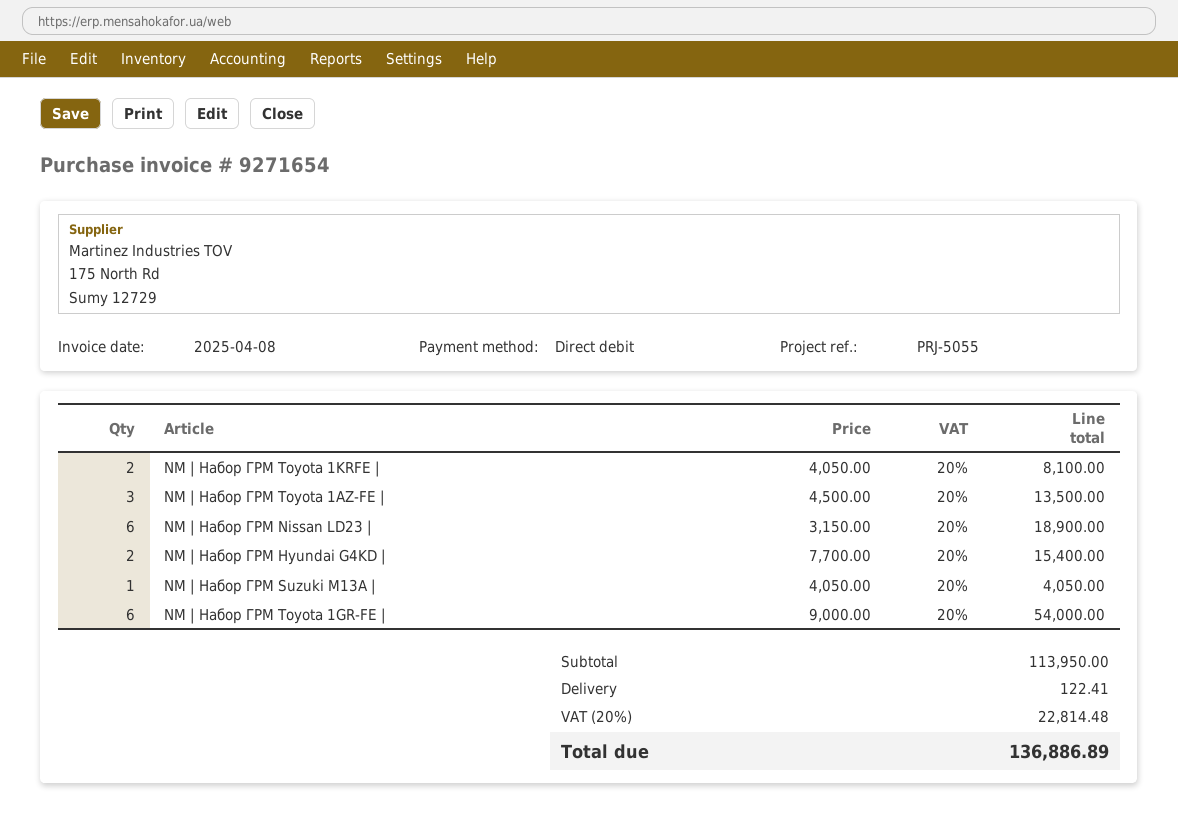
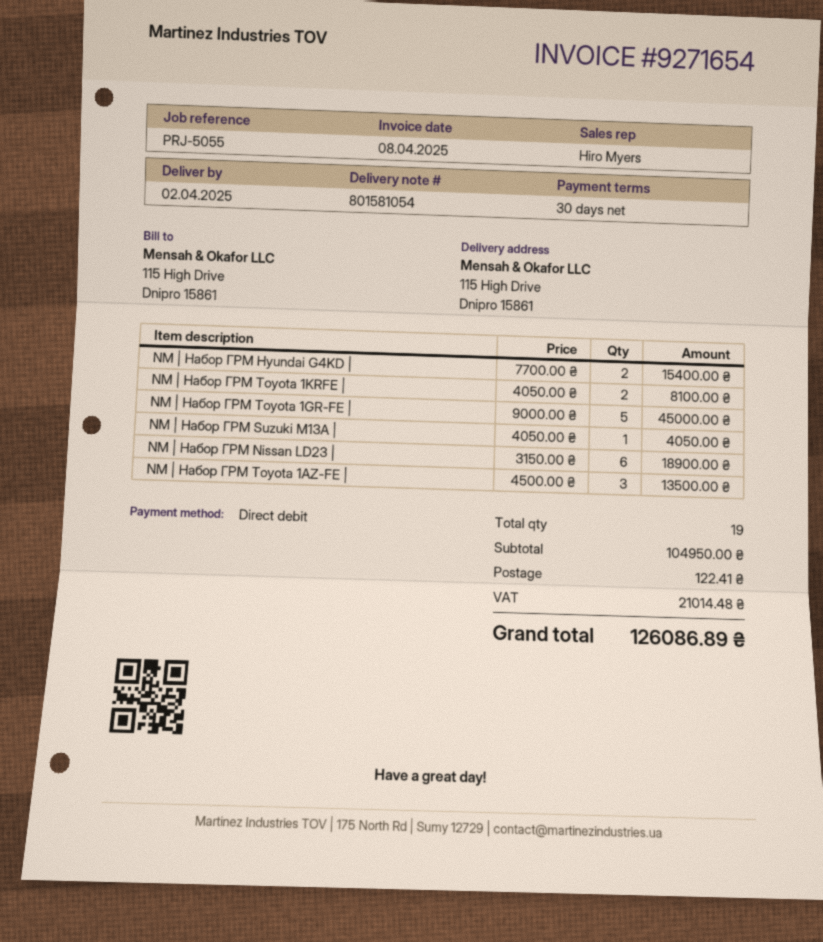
NM | Набор ГРМ Toyota 1GR-FE |: 6 x 9000.00 = 54000.00 -> 5 x 9000.00 = 45000.00
subtotal: 113950.00 -> 104950.00
tax: 22814.48 -> 21014.48
total: 136886.89 -> 126086.89

